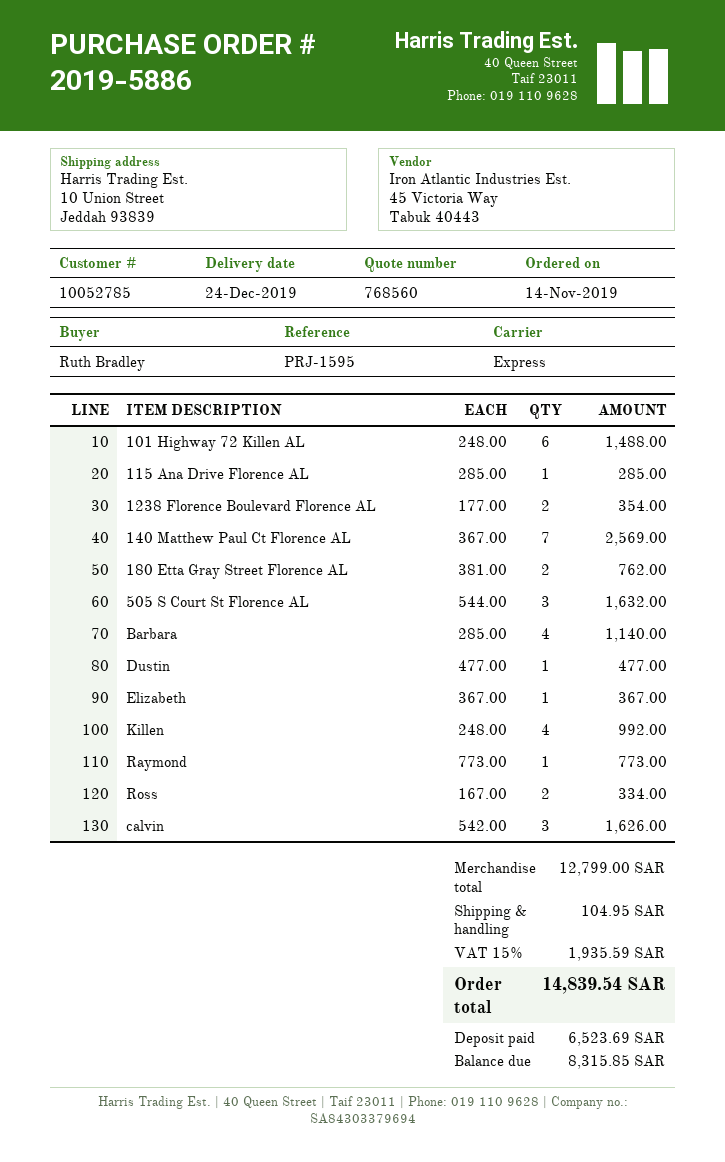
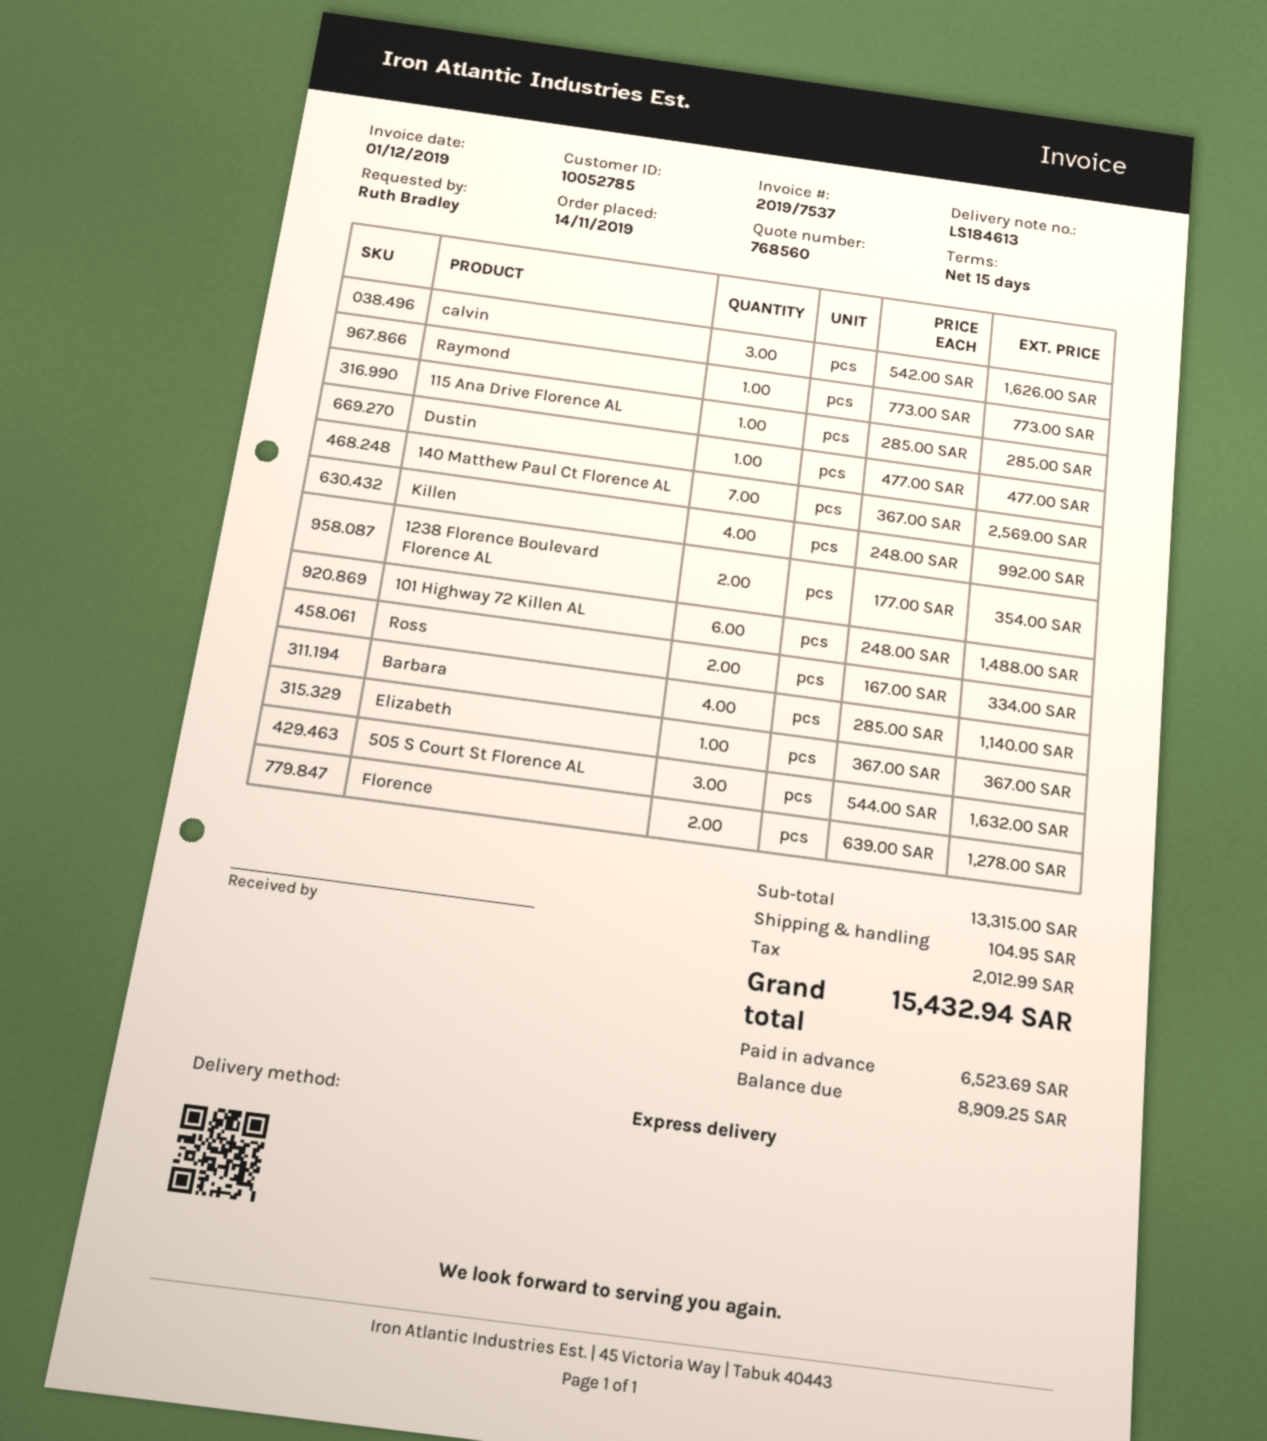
180 Etta Gray Street Florence AL: 2 x 381.00 = 762.00 -> none
Florence: none -> 2 x 639.00 = 1278.00
subtotal: 12799.00 -> 13315.00
tax: 1935.59 -> 2012.99
total: 14839.54 -> 15432.94
balance: 8315.85 -> 8909.25

